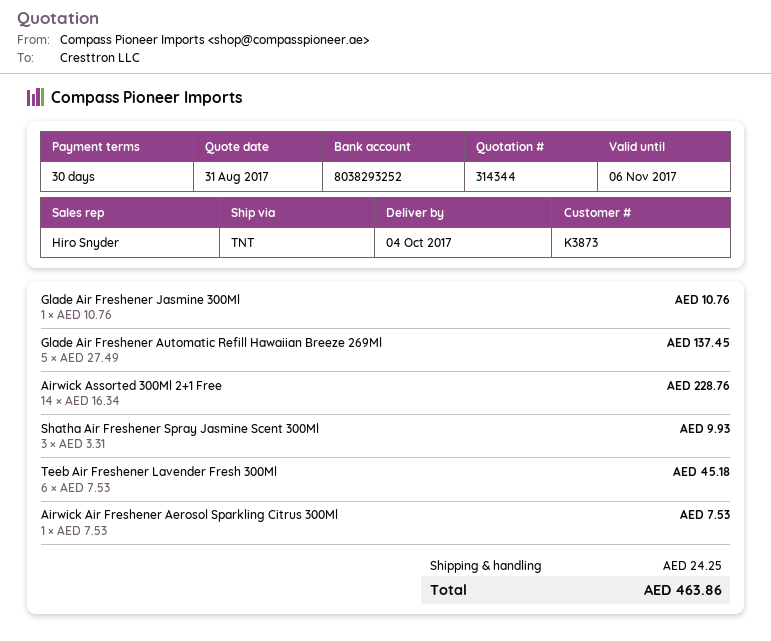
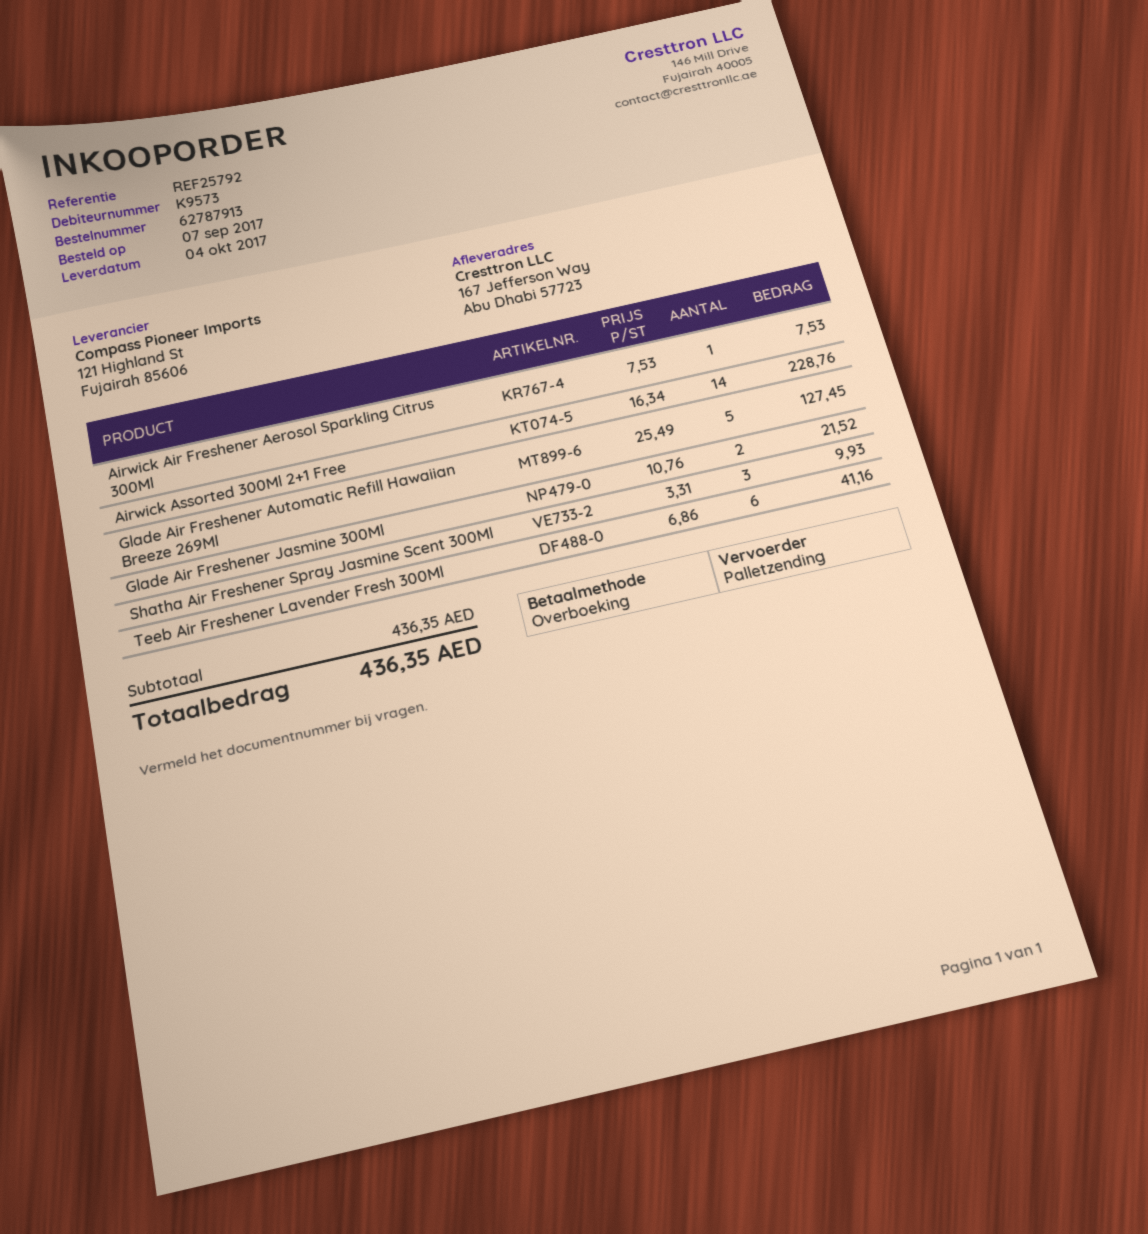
customer number: K3873 -> K9573
shipping method: TNT -> pallet freight
Glade Air Freshener Jasmine 300Ml: 1 x 10.76 = 10.76 -> 2 x 10.76 = 21.52
Glade Air Freshener Automatic Refill Hawaiian Breeze 269Ml: 5 x 27.49 = 137.45 -> 5 x 25.49 = 127.45
Teeb Air Freshener Lavender Fresh 300Ml: 6 x 7.53 = 45.18 -> 6 x 6.86 = 41.16
shipping: 24.25 -> none
total: 463.86 -> 436.35

